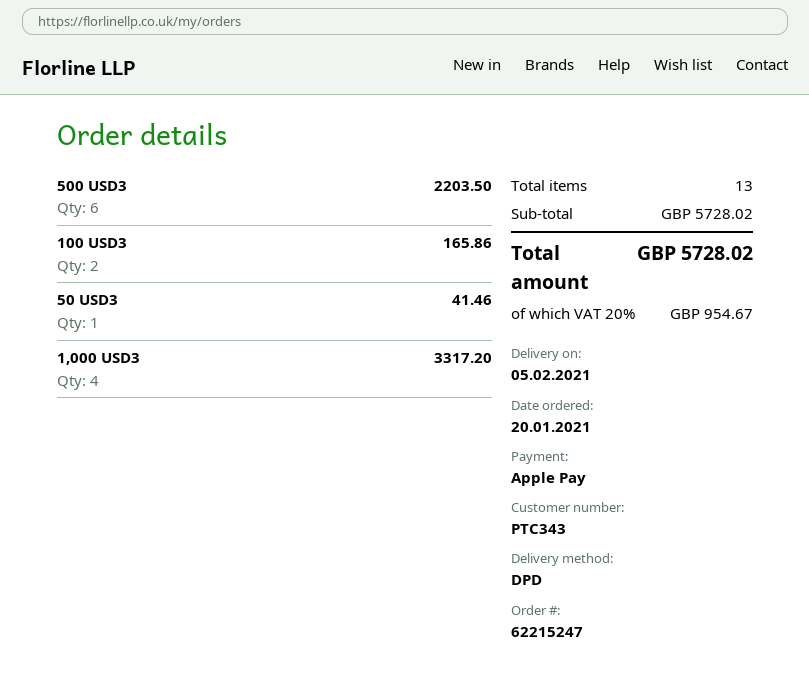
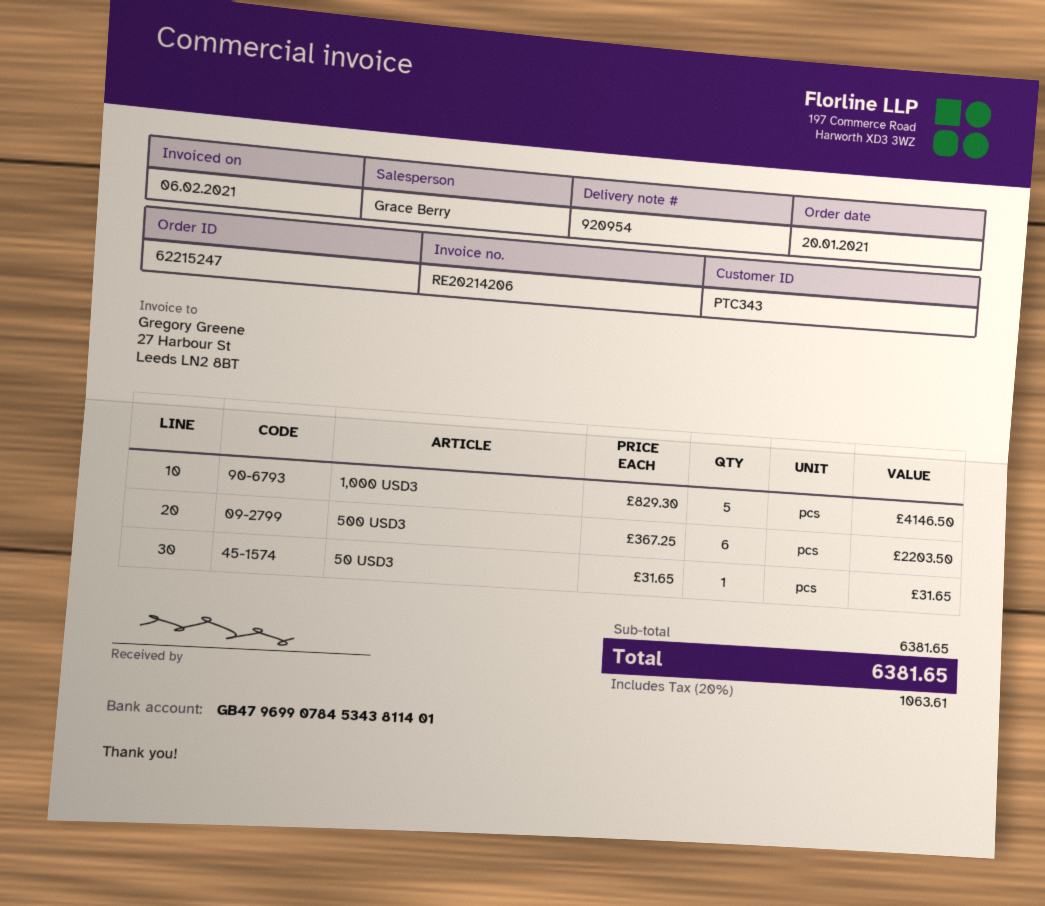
100 USD3: 2 for 165.86 -> none
50 USD3: 1 for 41.46 -> 1 for 31.65
1,000 USD3: 4 for 3317.20 -> 5 for 4146.50
subtotal: 5728.02 -> 6381.65
tax: 20% = 954.67 -> 20% = 1063.61
total: 5728.02 -> 6381.65

